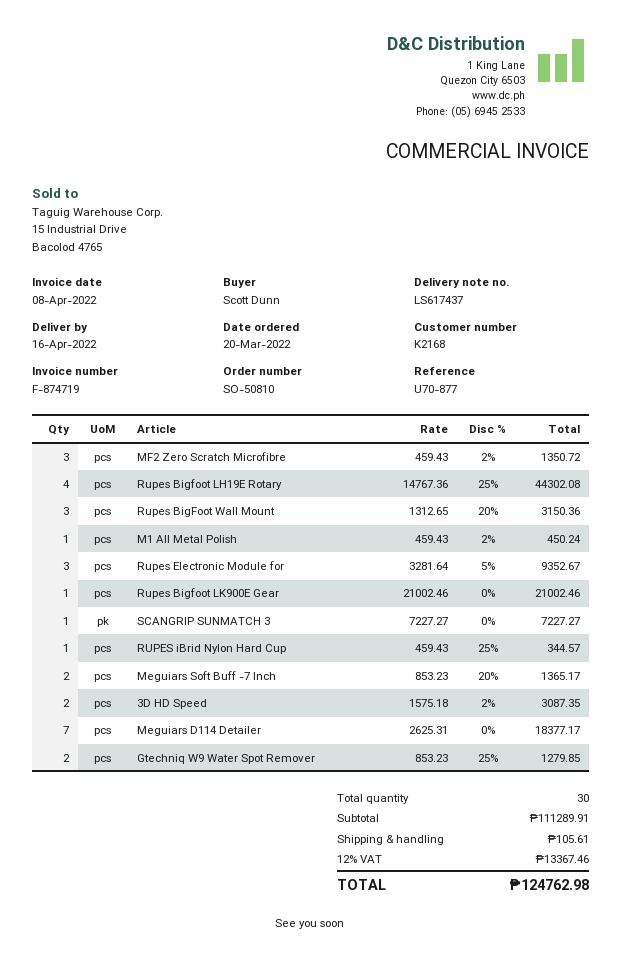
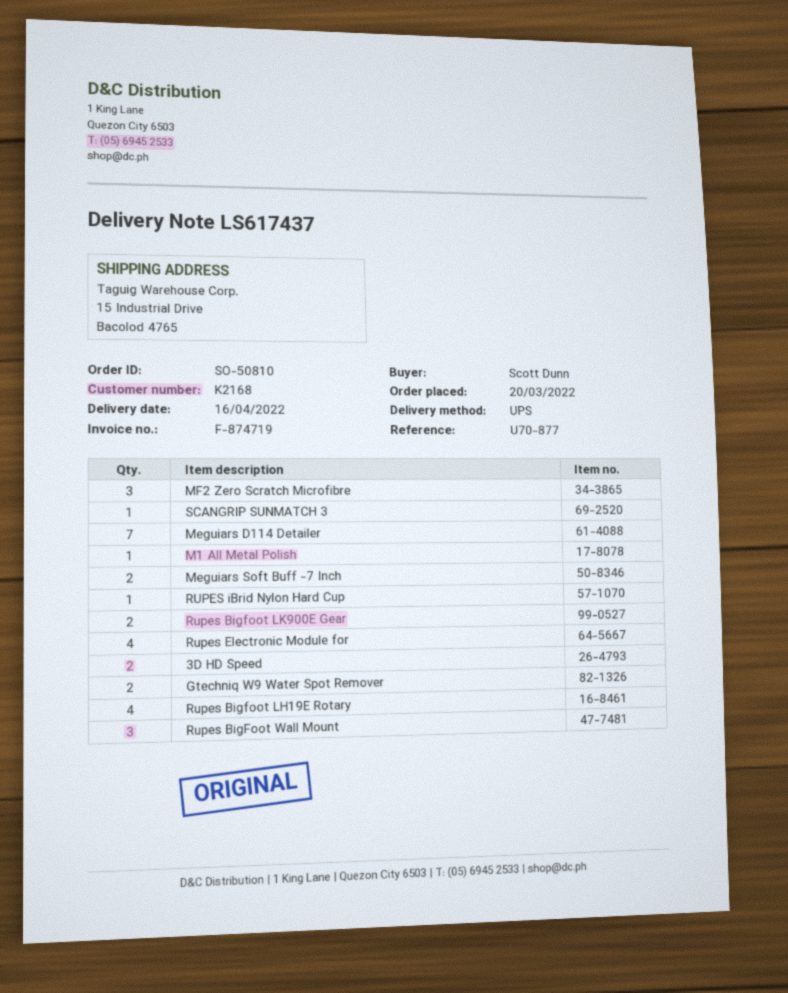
Rupes Electronic Module for: 3 -> 4
Rupes Bigfoot LK900E Gear: 1 -> 2

